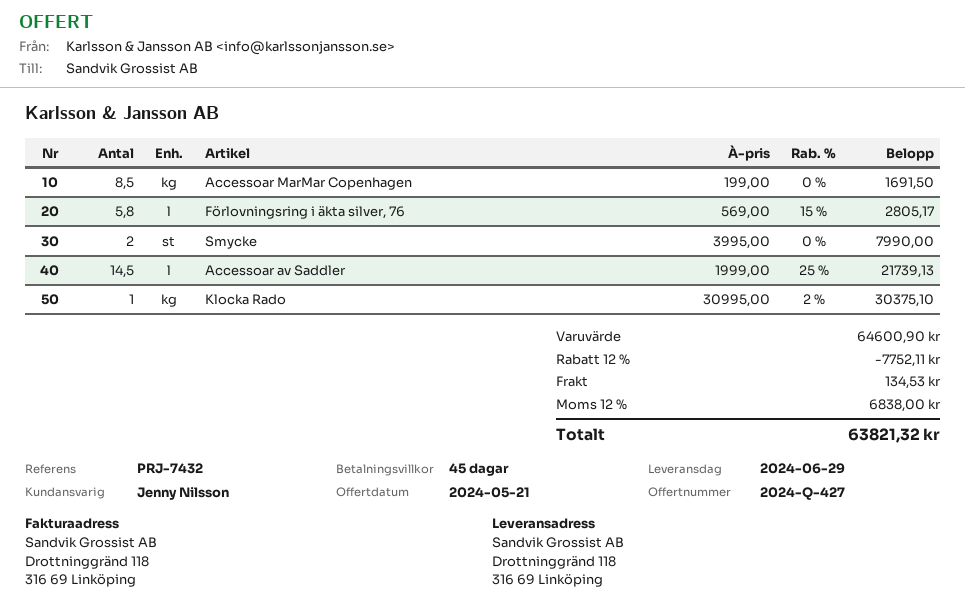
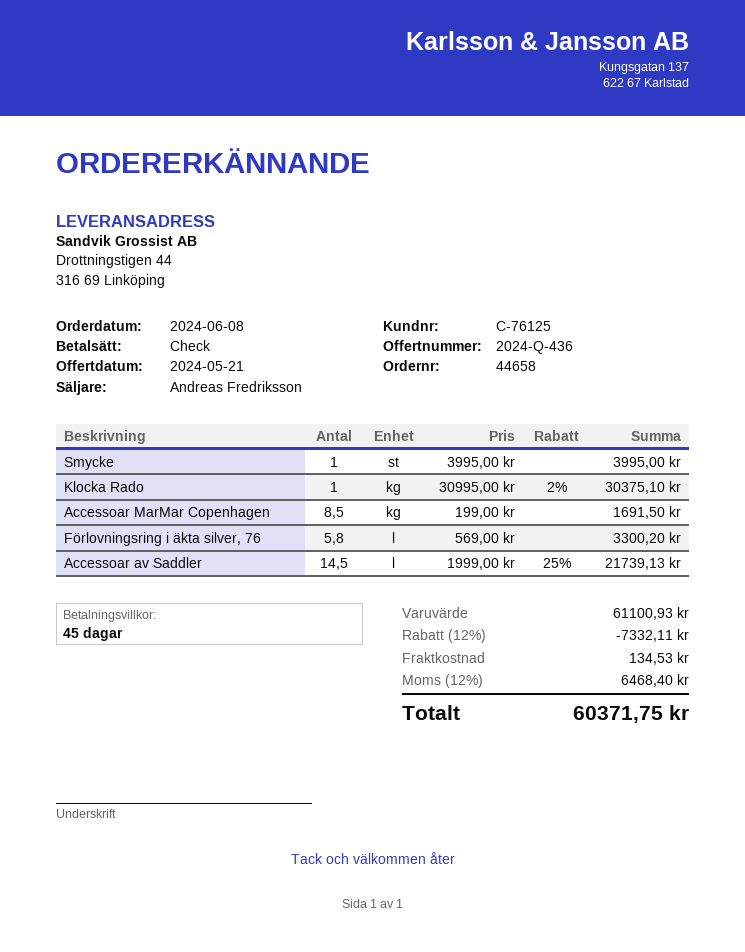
quote number: 2024-Q-427 -> 2024-Q-436
sales rep: Jenny Nilsson -> Andreas Fredriksson
ship to: Drottninggränd 118, 316 69 Linköping -> Drottningstigen 44, 316 69 Linköping
Förlovningsring i äkta silver, 76: 5.8 x 569.00 - 15% = 2805.17 -> 5.8 x 569.00 = 3300.20
Smycke: 2 x 3995.00 = 7990.00 -> 1 x 3995.00 = 3995.00
subtotal: 64600.90 -> 61100.93
discount: 12% = 7752.11 -> 12% = 7332.11
tax: 12% = 6838.00 -> 12% = 6468.40
total: 63821.32 -> 60371.75

